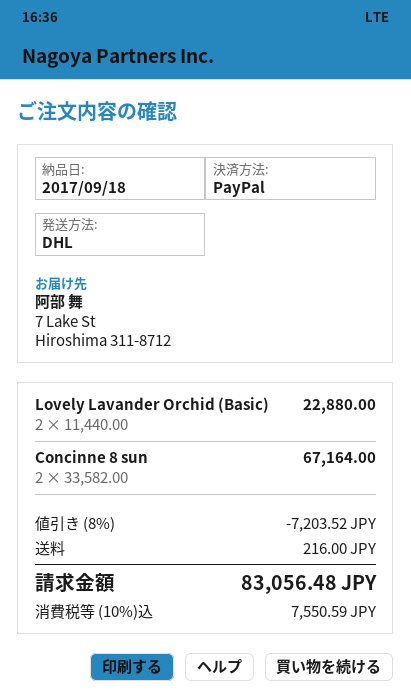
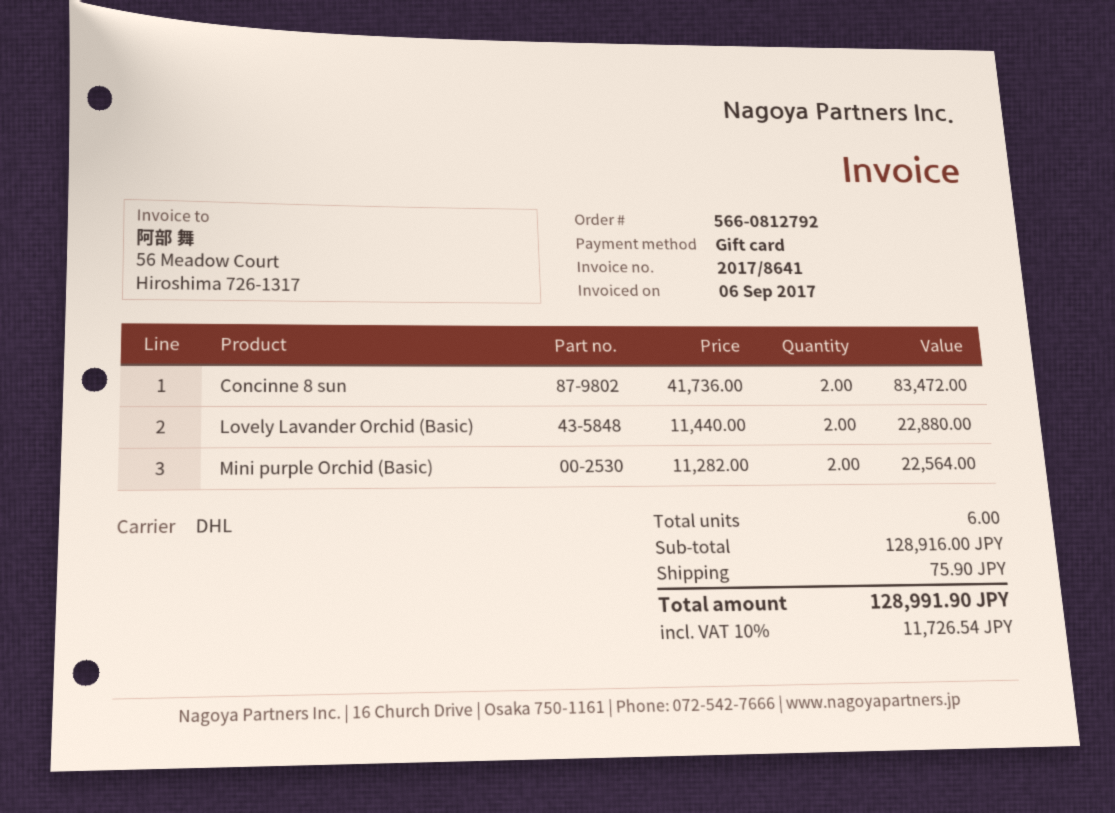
payment method: PayPal -> gift card
Concinne 8 sun: 2 x 33582.00 = 67164.00 -> 2 x 41736.00 = 83472.00
Mini purple Orchid (Basic): none -> 2 x 11282.00 = 22564.00
discount: 8% = 7203.52 -> none
shipping: 216.00 -> 75.90
tax: 10% = 7550.59 -> 10% = 11726.54
total: 83056.48 -> 128991.90

